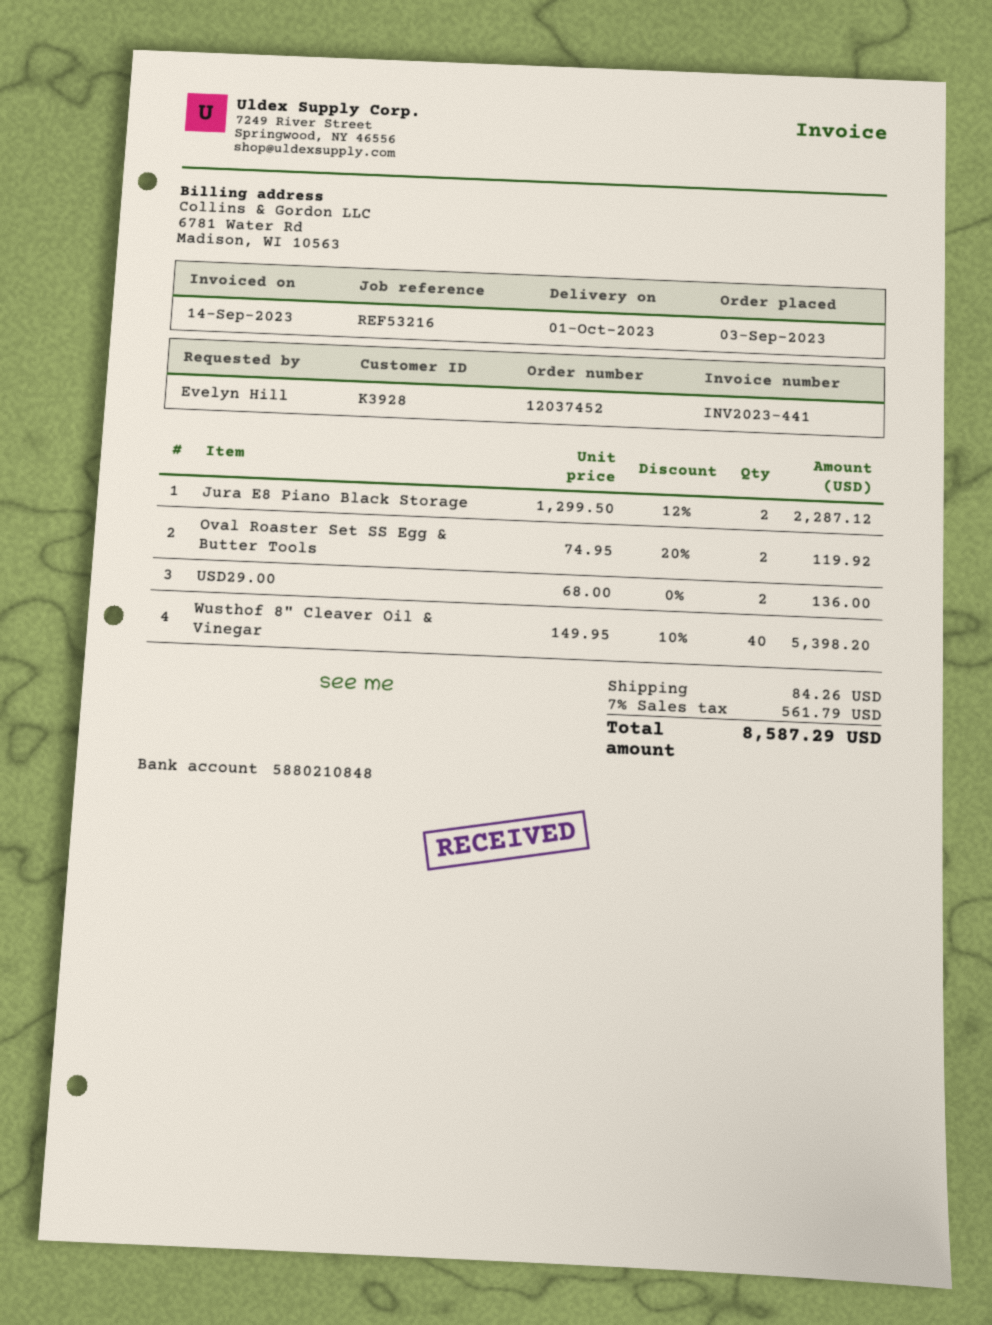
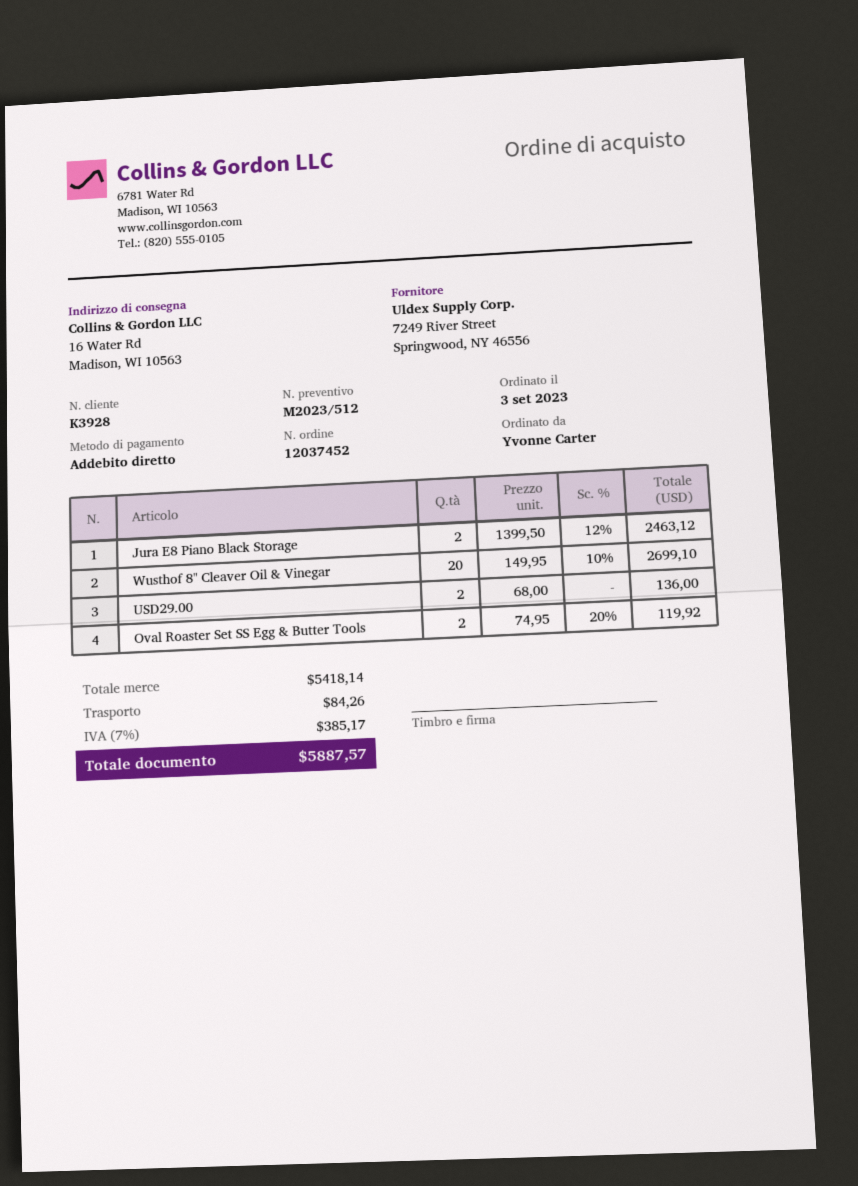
ordered by: Evelyn Hill -> Yvonne Carter
Jura E8 Piano Black Storage: 2 x 1299.50 - 12% = 2287.12 -> 2 x 1399.50 - 12% = 2463.12
Wusthof 8" Cleaver Oil & Vinegar: 40 x 149.95 - 10% = 5398.20 -> 20 x 149.95 - 10% = 2699.10
tax: 7% = 561.79 -> 7% = 385.17
total: 8587.29 -> 5887.57

